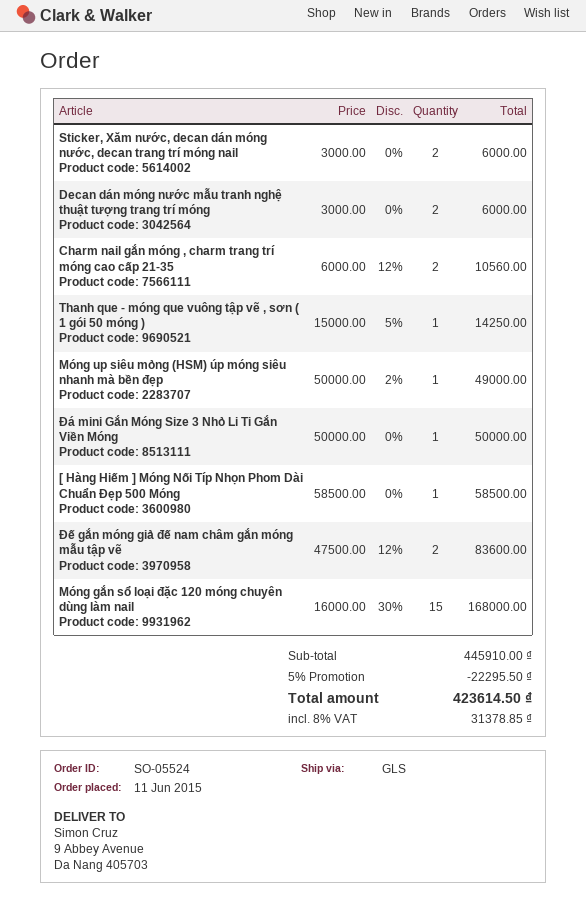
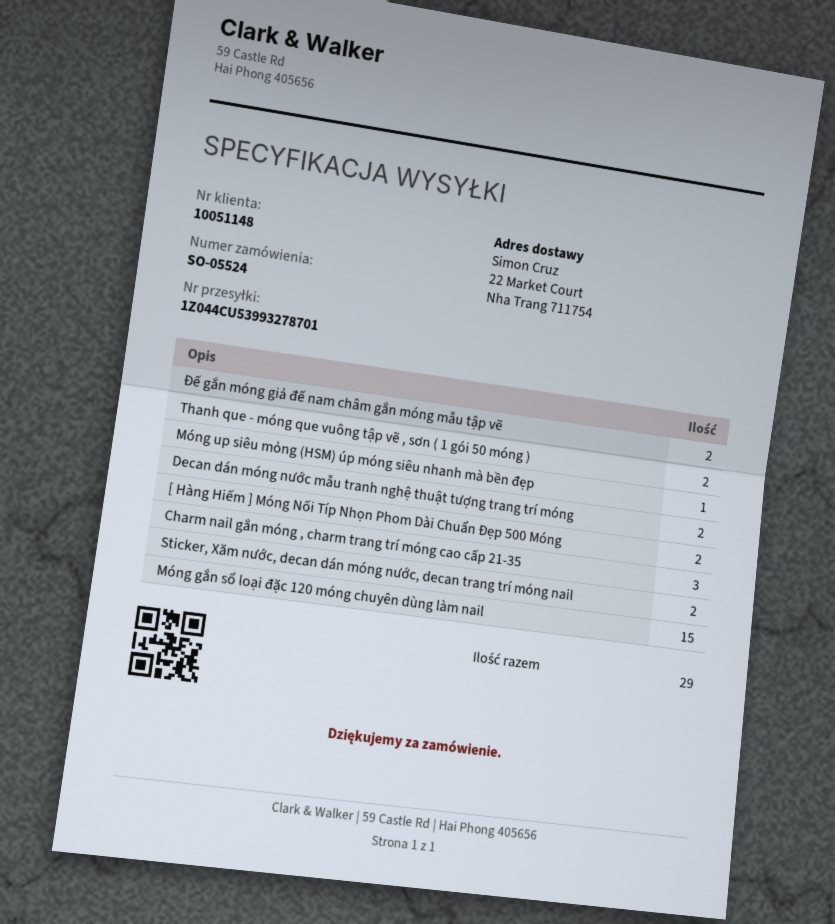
ship to: 9 Abbey Avenue, Da Nang 405703 -> 22 Market Court, Nha Trang 711754
Charm nail gắn móng , charm trang trí móng cao cấp 21-35: 2 -> 3
Thanh que - móng que vuông tập vẽ , sơn ( 1 gói 50 móng ): 1 -> 2
Đá mini Gắn Móng Size 3 Nhỏ Li Ti Gắn Viền Móng: 1 -> none
[ Hàng Hiếm ] Móng Nối Típ Nhọn Phom Dài Chuẩn Đẹp 500 Móng: 1 -> 2

